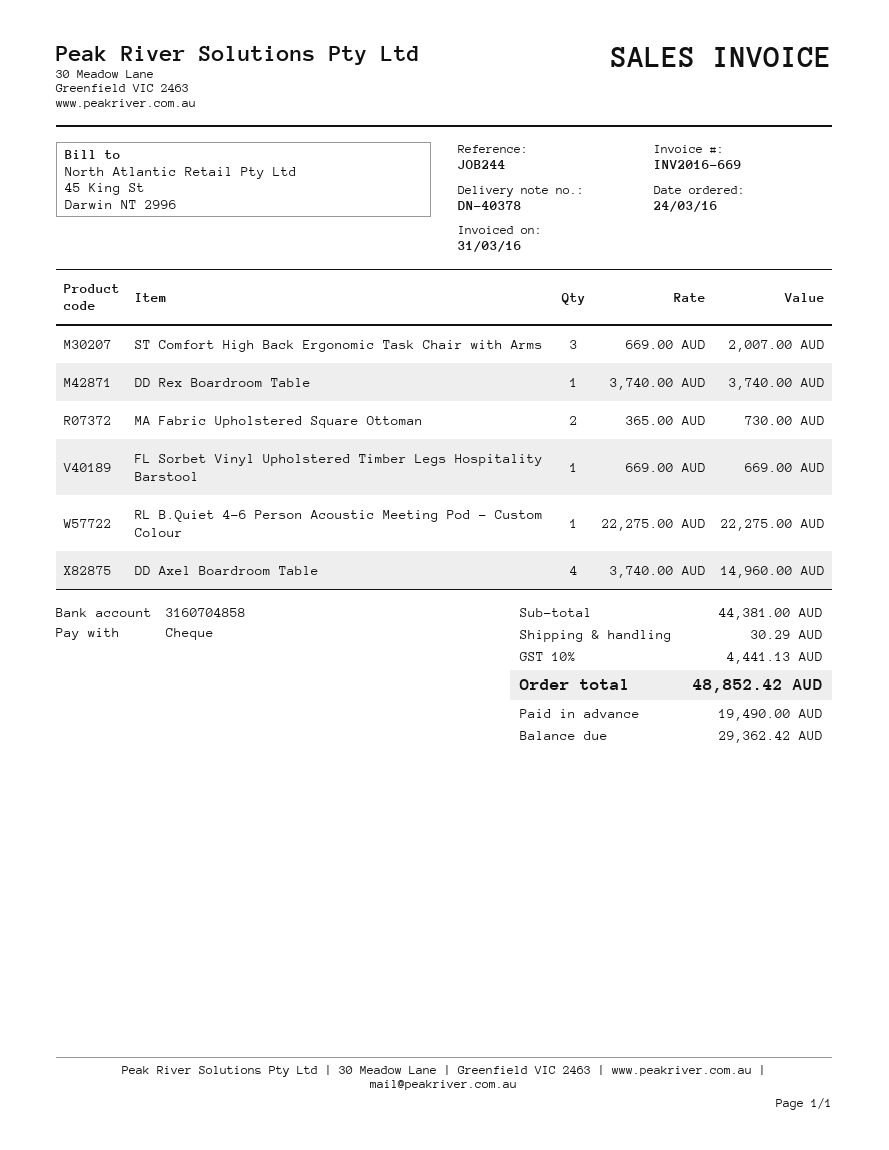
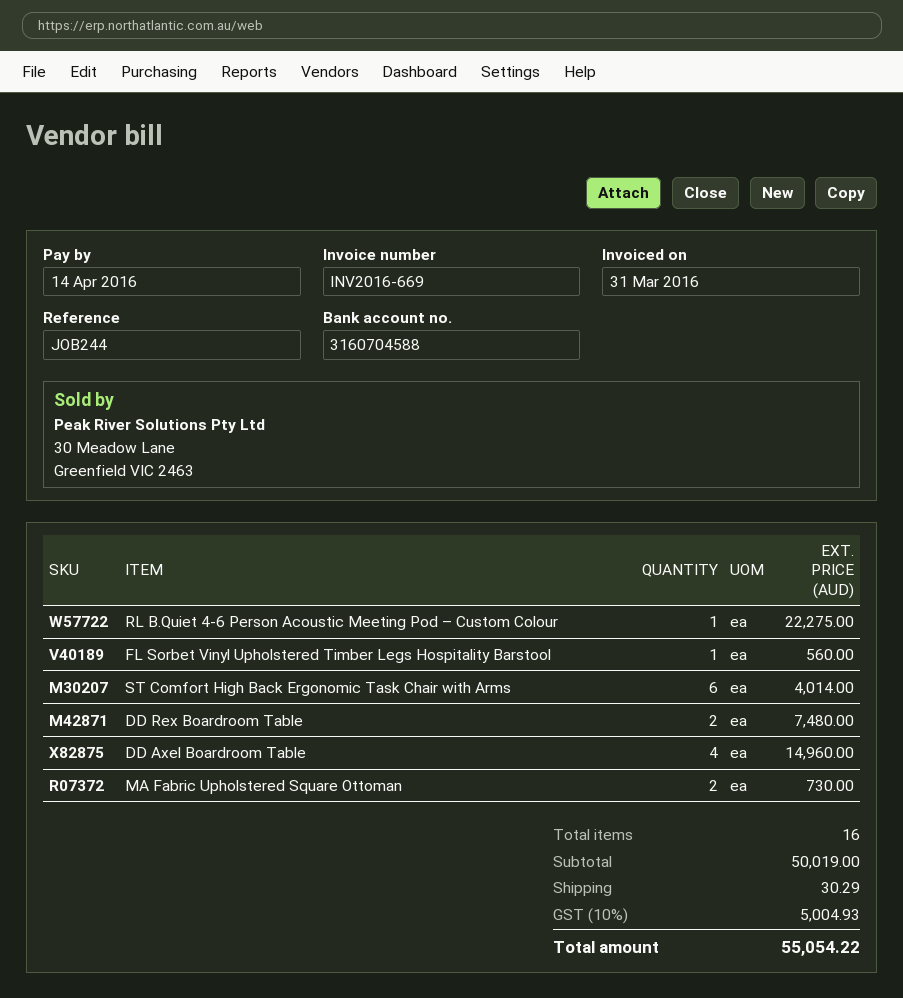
bank account: 3160704858 -> 3160704588
ST Comfort High Back Ergonomic Task Chair with Arms: 3 for 2007.00 -> 6 for 4014.00
DD Rex Boardroom Table: 1 for 3740.00 -> 2 for 7480.00
FL Sorbet Vinyl Upholstered Timber Legs Hospitality Barstool: 1 for 669.00 -> 1 for 560.00
subtotal: 44381.00 -> 50019.00
tax: 10% = 4441.13 -> 10% = 5004.93
total: 48852.42 -> 55054.22

